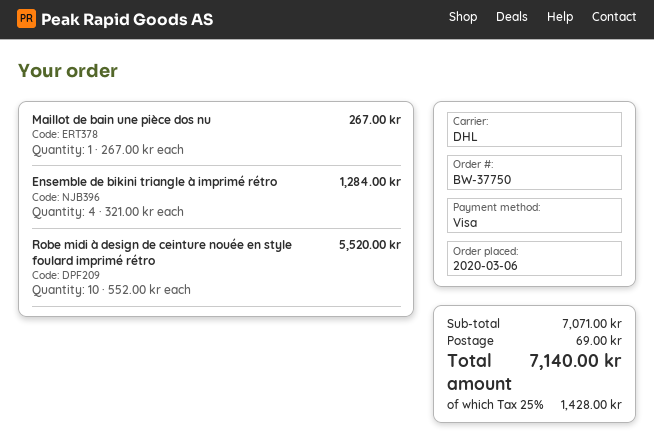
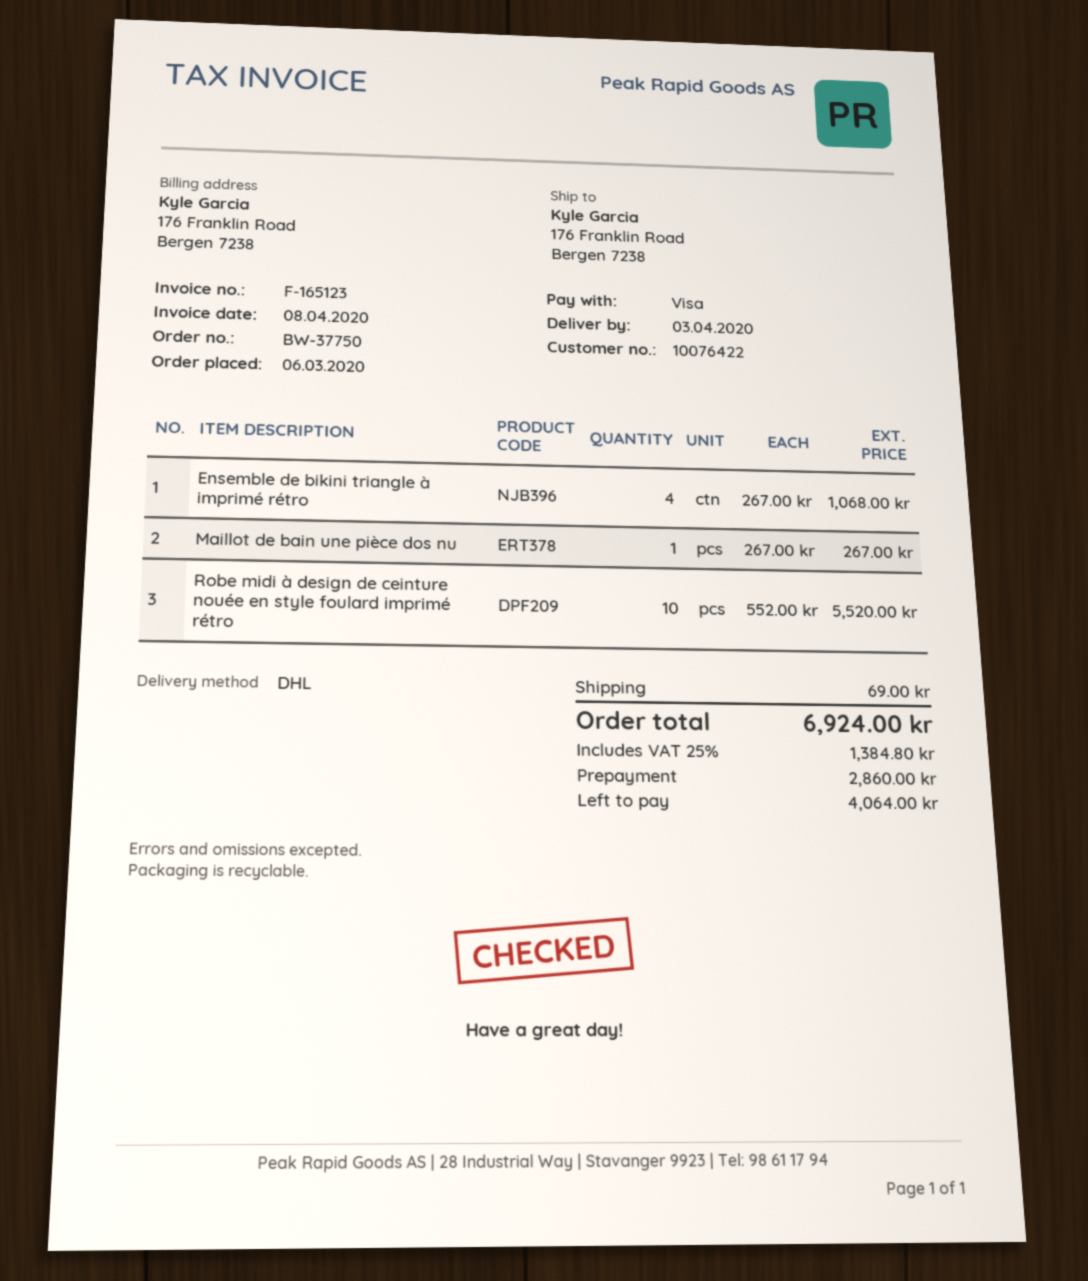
Ensemble de bikini triangle à imprimé rétro: 4 x 321.00 = 1284.00 -> 4 x 267.00 = 1068.00
tax: 25% = 1428.00 -> 25% = 1384.80
total: 7140.00 -> 6924.00

